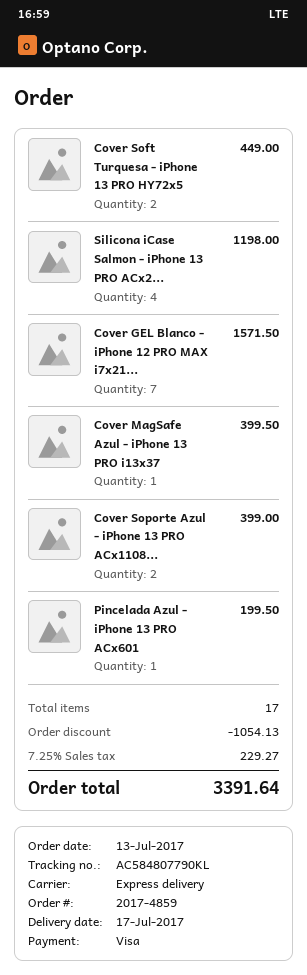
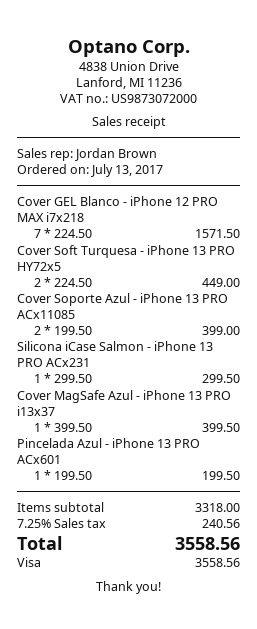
Silicona iCase Salmon - iPhone 13 PRO ACx2...: 4 for 1198.00 -> 1 for 299.50
discount: 1054.13 -> none
tax: 7.25% = 229.27 -> 7.25% = 240.56
total: 3391.64 -> 3558.56

